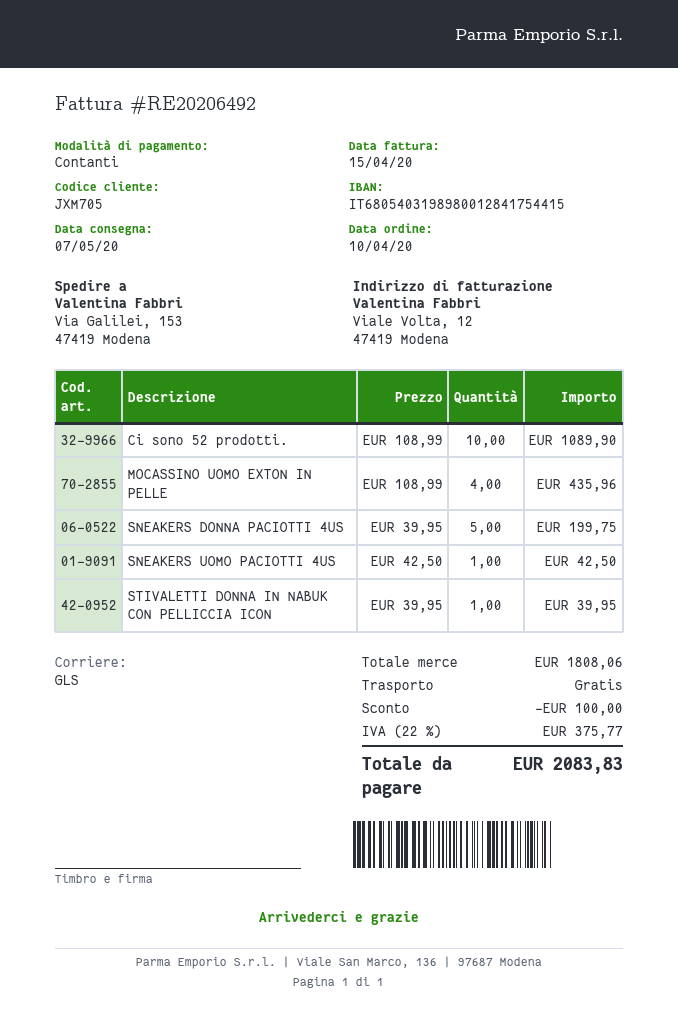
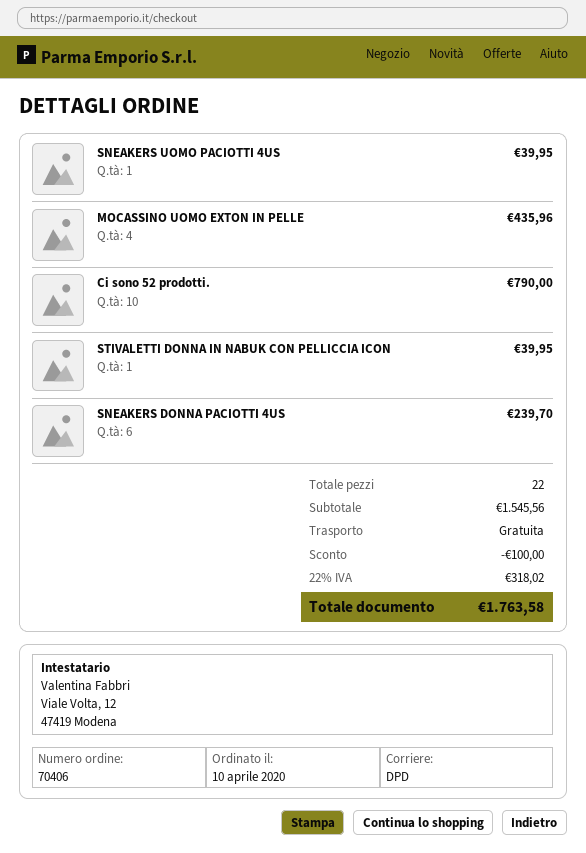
shipping method: GLS -> DPD
Ci sono 52 prodotti.: 10 for 1089.90 -> 10 for 790.00
SNEAKERS DONNA PACIOTTI 4US: 5 for 199.75 -> 6 for 239.70
SNEAKERS UOMO PACIOTTI 4US: 1 for 42.50 -> 1 for 39.95
subtotal: 1808.06 -> 1545.56
tax: 22% = 375.77 -> 22% = 318.02
total: 2083.83 -> 1763.58

